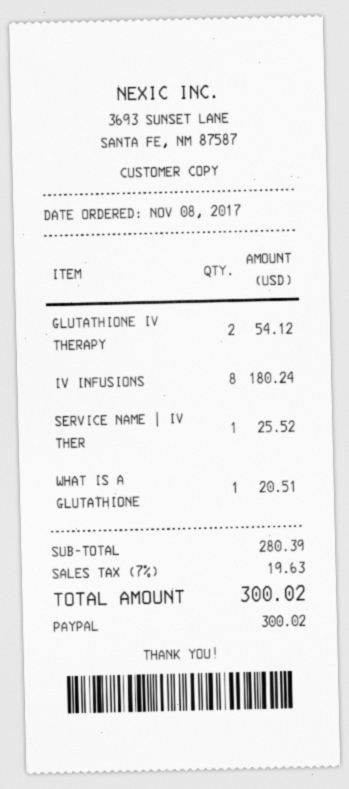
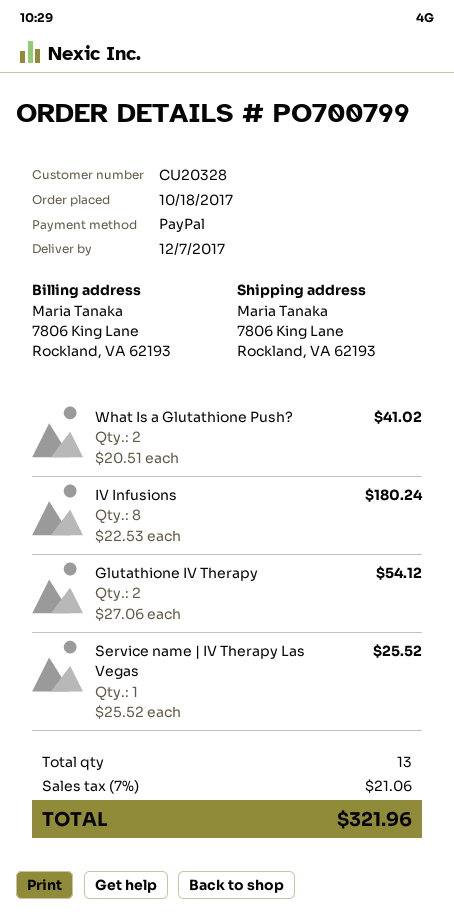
order date: 2017-11-08 -> 2017-10-18
WHAT IS A GLUTATHIONE: 1 for 20.51 -> 2 for 41.02
tax: 7% = 19.63 -> 7% = 21.06
total: 300.02 -> 321.96

